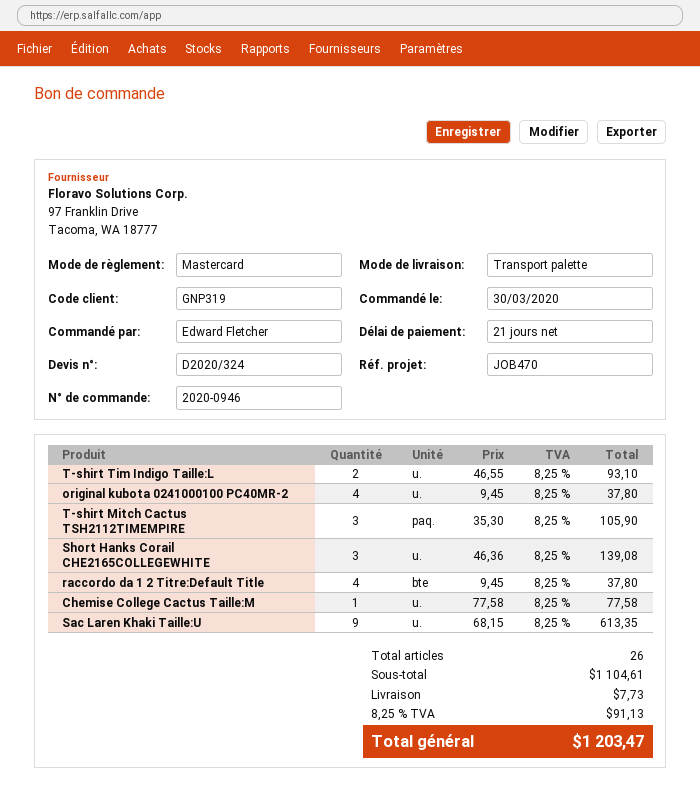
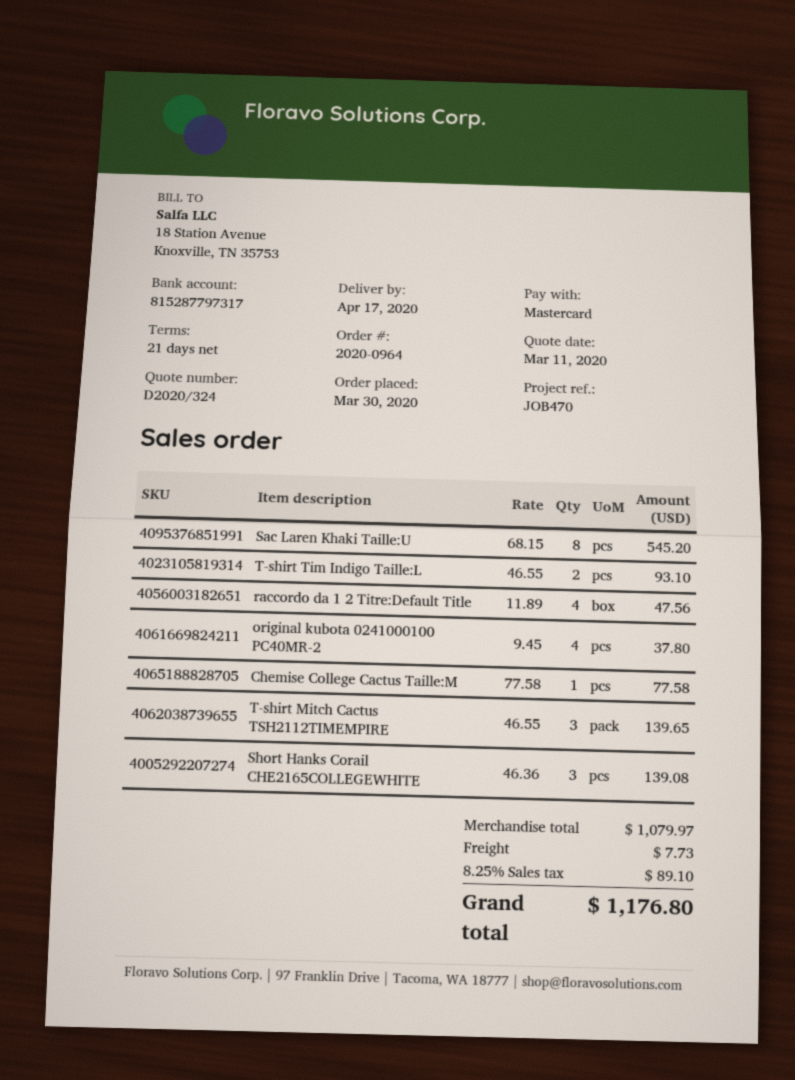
order number: 2020-0946 -> 2020-0964
T-shirt Mitch Cactus TSH2112TIMEMPIRE: 3 x 35.30 = 105.90 -> 3 x 46.55 = 139.65
raccordo da 1 2 Titre:Default Title: 4 x 9.45 = 37.80 -> 4 x 11.89 = 47.56
Sac Laren Khaki Taille:U: 9 x 68.15 = 613.35 -> 8 x 68.15 = 545.20
subtotal: 1104.61 -> 1079.97
tax: 8.25% = 91.13 -> 8.25% = 89.10
total: 1203.47 -> 1176.80

